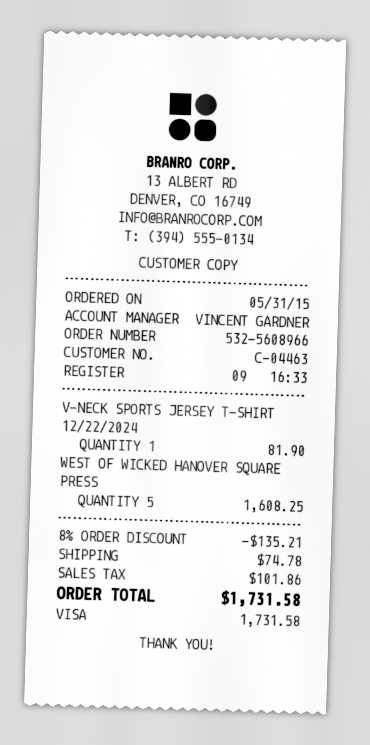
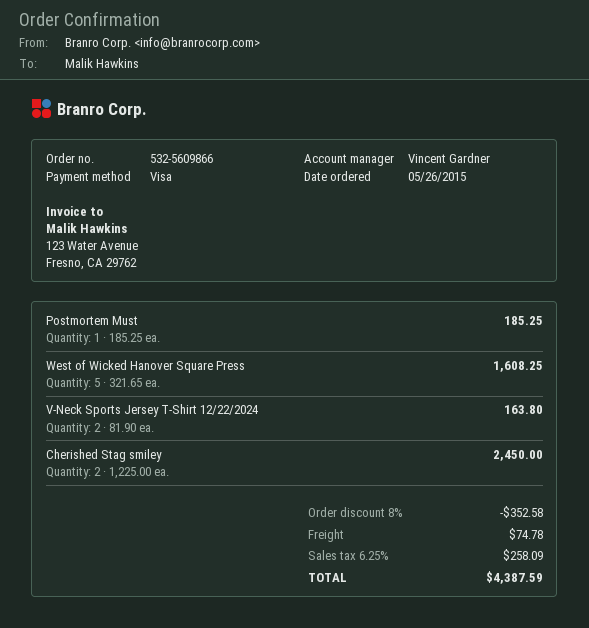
order number: 532-5608966 -> 532-5609866
order date: 2015-05-31 -> 2015-05-26
V-NECK SPORTS JERSEY T-SHIRT 12/22/2024: 1 for 81.90 -> 2 for 163.80
Postmortem Must: none -> 1 for 185.25
Cherished Stag smiley: none -> 2 for 2450.00
discount: 8% = 135.21 -> 8% = 352.58
tax: 101.86 -> 258.09
total: 1731.58 -> 4387.59

